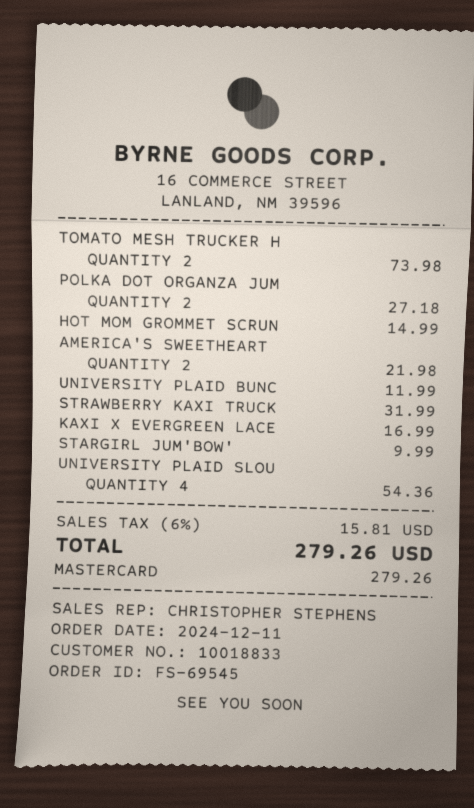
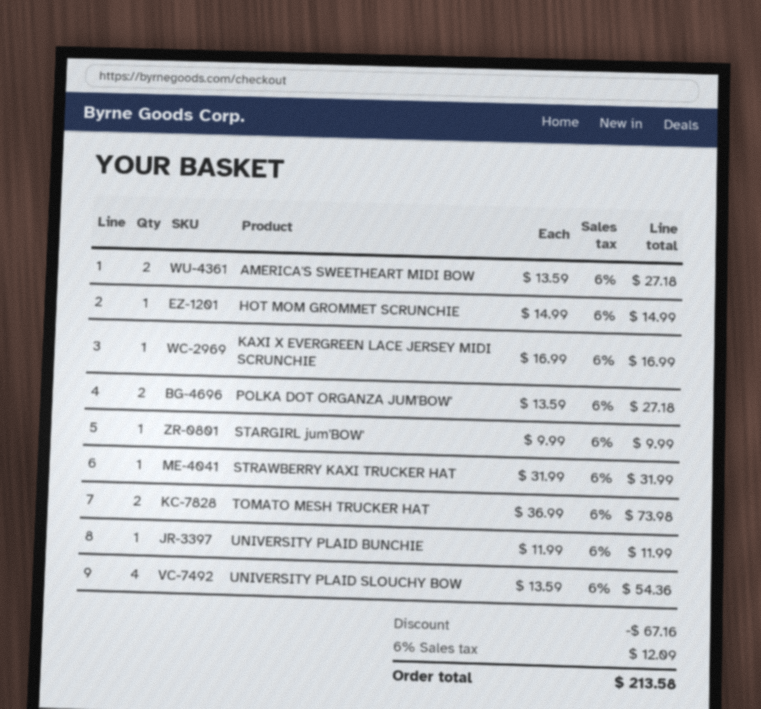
AMERICA'S SWEETHEART: 2 for 21.98 -> 2 for 27.18
discount: none -> 67.16
tax: 6% = 15.81 -> 6% = 12.09
total: 279.26 -> 213.58

